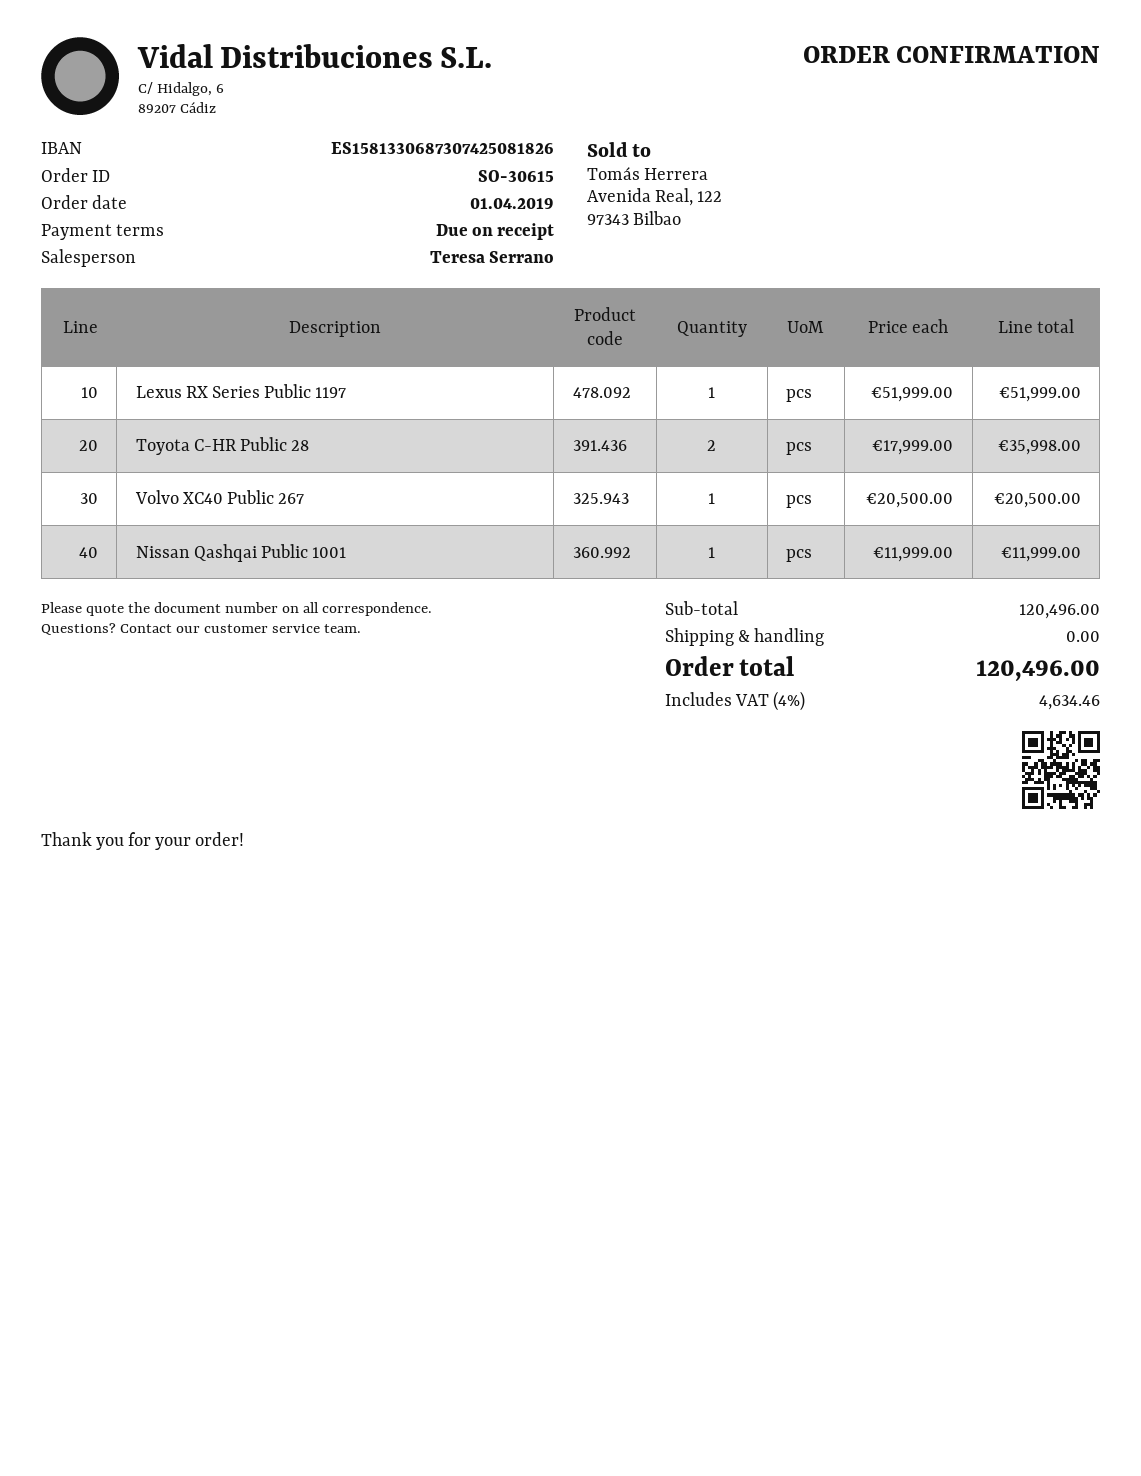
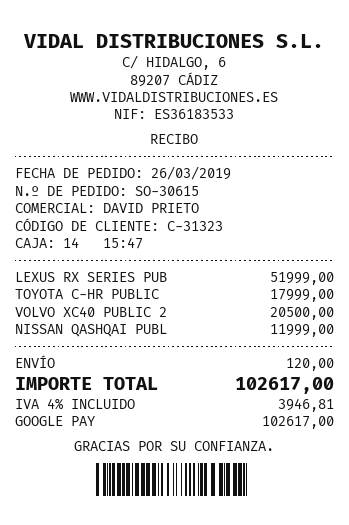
order date: 2019-04-01 -> 2019-03-26
sales rep: Teresa Serrano -> DAVID PRIETO
Toyota C-HR Public 28: 2 x 17999.00 = 35998.00 -> 1 x 17999.00 = 17999.00
shipping: 0.00 -> 120.00
tax: 4% = 4634.46 -> 4% = 3946.81
total: 120496.00 -> 102617.00

